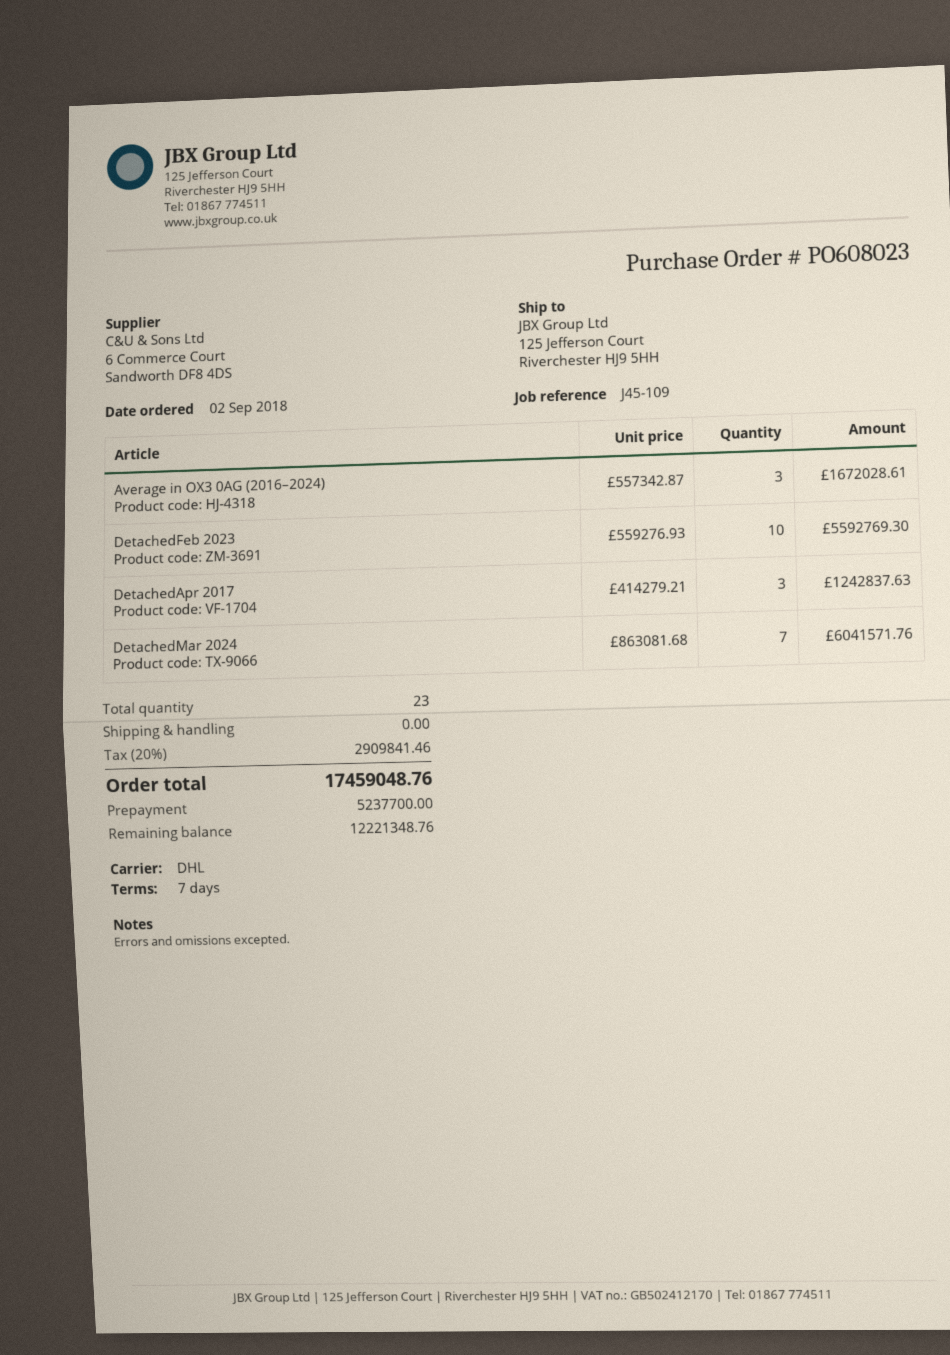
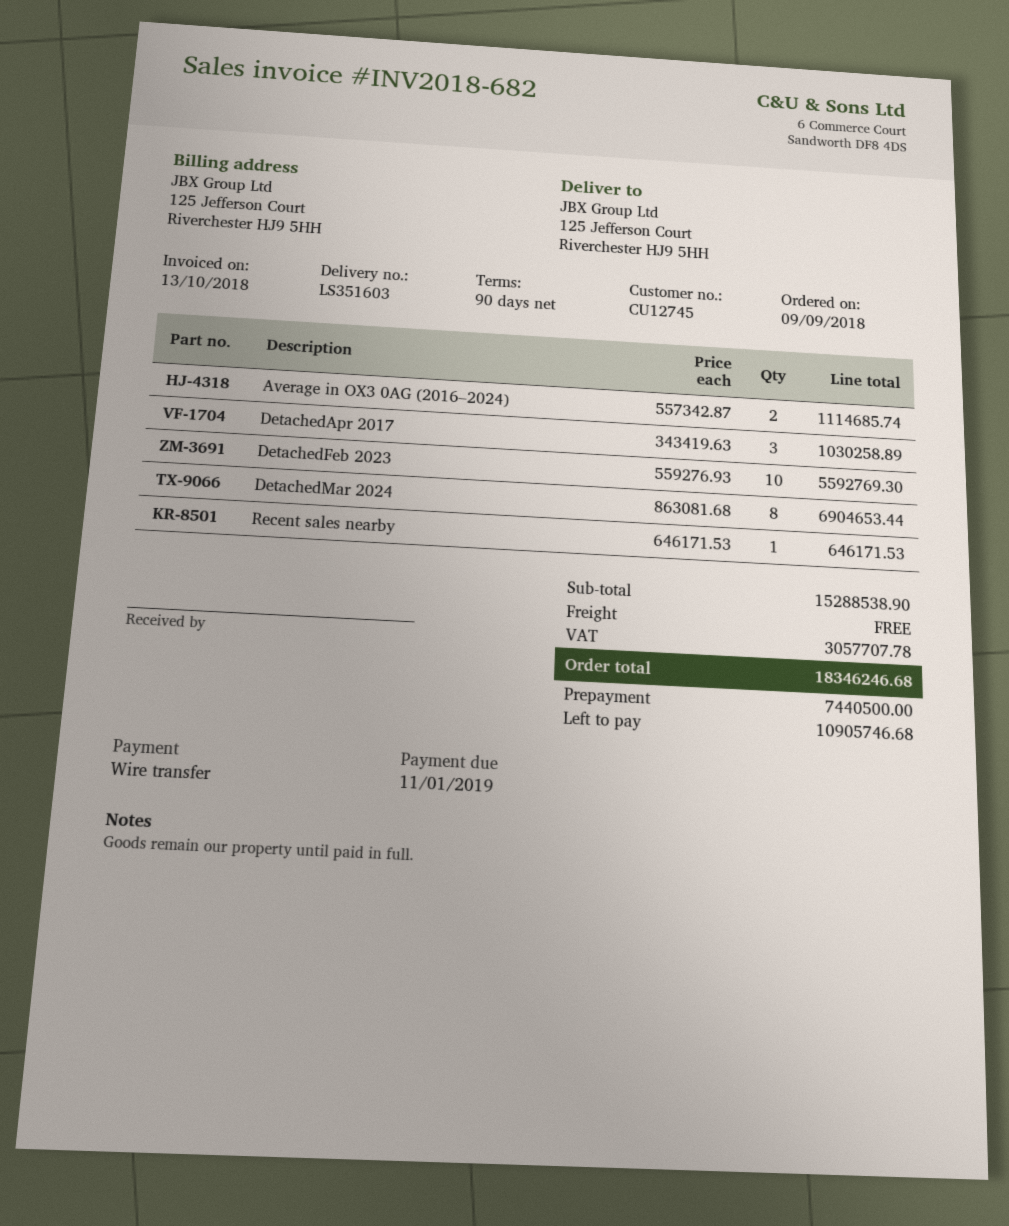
order date: 2018-09-02 -> 2018-09-09
payment terms: 7 days -> 90 days
Average in OX3 0AG (2016–2024): 3 x 557342.87 = 1672028.61 -> 2 x 557342.87 = 1114685.74
DetachedApr 2017: 3 x 414279.21 = 1242837.63 -> 3 x 343419.63 = 1030258.89
DetachedMar 2024: 7 x 863081.68 = 6041571.76 -> 8 x 863081.68 = 6904653.44
Recent sales nearby: none -> 1 x 646171.53 = 646171.53
tax: 2909841.46 -> 3057707.78
total: 17459048.76 -> 18346246.68
deposit: 5237700.00 -> 7440500.00
balance: 12221348.76 -> 10905746.68

